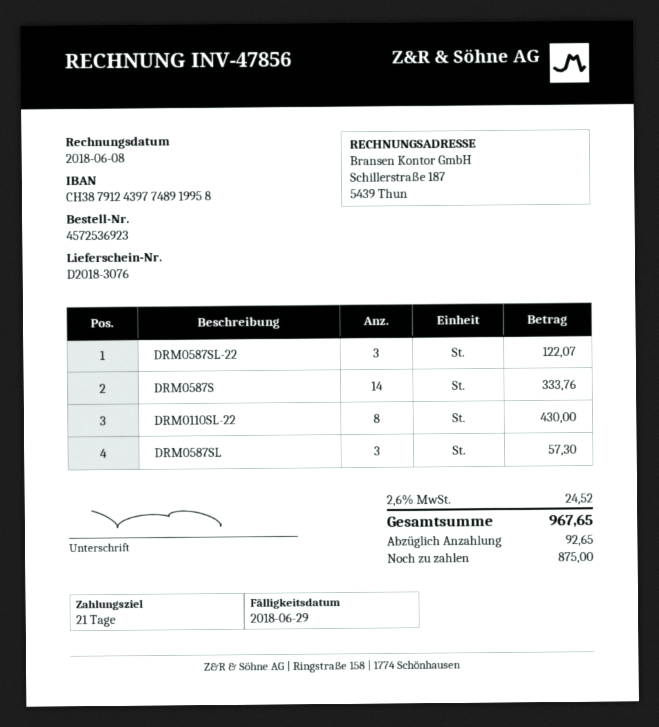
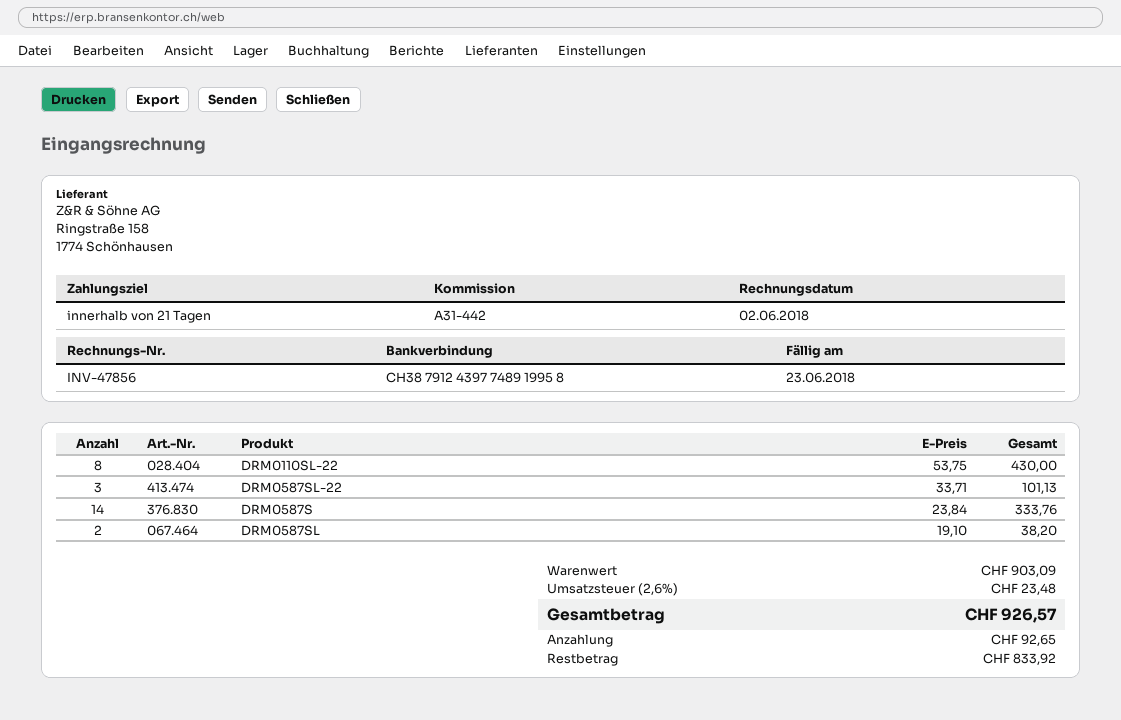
invoice date: 2018-06-08 -> 2018-06-02
due date: 2018-06-29 -> 2018-06-23
DRM0587SL-22: 3 for 122.07 -> 3 for 101.13
DRM0587SL: 3 for 57.30 -> 2 for 38.20
tax: 2.6% = 24.52 -> 2.6% = 23.48
total: 967.65 -> 926.57
balance: 875.00 -> 833.92

